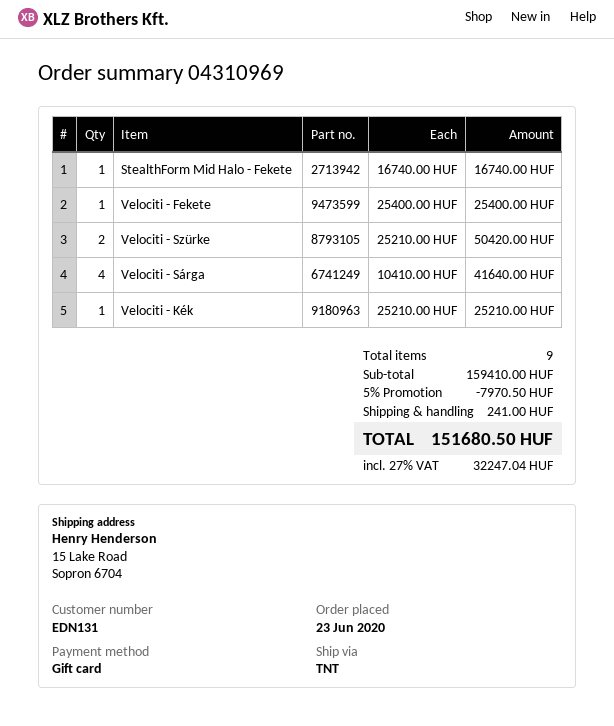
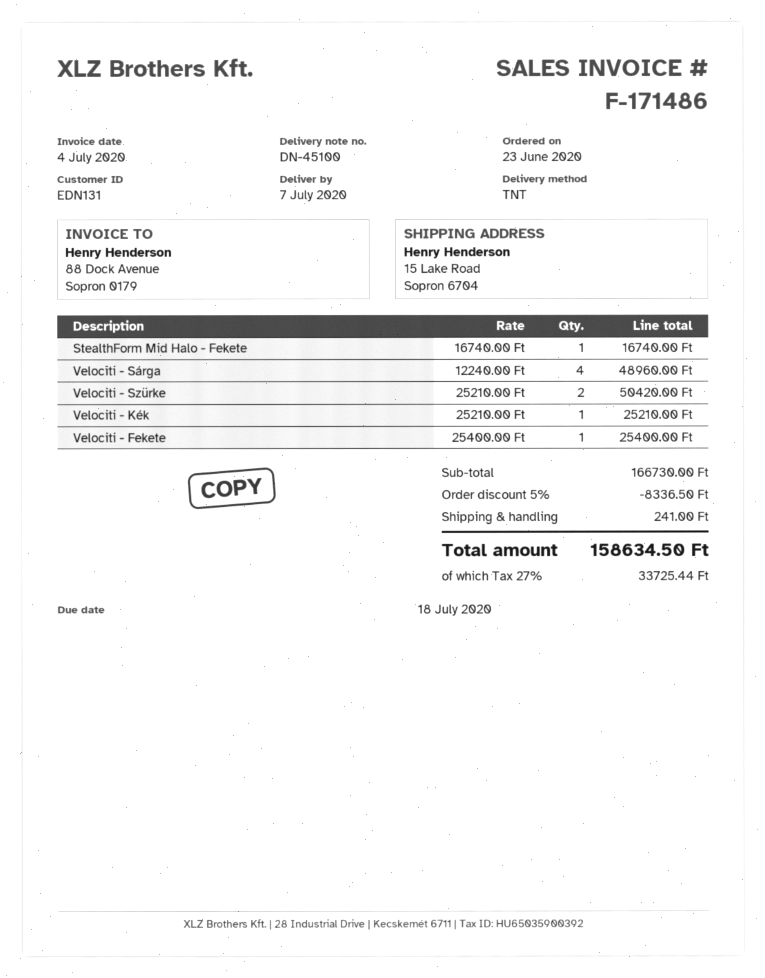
Velociti - Sárga: 4 x 10410.00 = 41640.00 -> 4 x 12240.00 = 48960.00
subtotal: 159410.00 -> 166730.00
discount: 5% = 7970.50 -> 5% = 8336.50
tax: 27% = 32247.04 -> 27% = 33725.44
total: 151680.50 -> 158634.50

